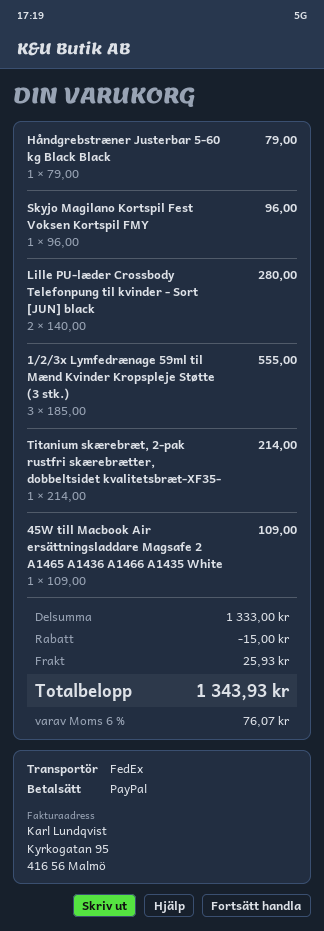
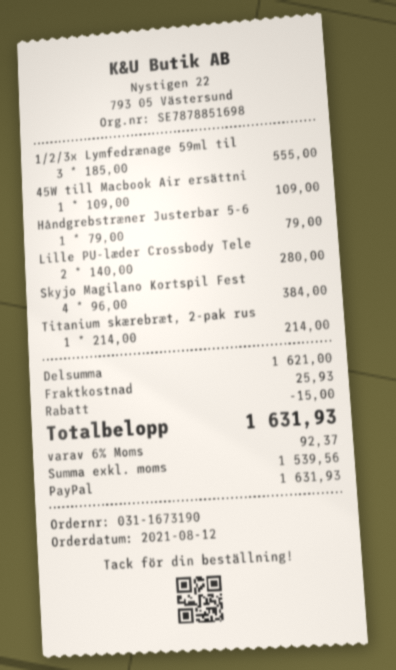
Skyjo Magilano Kortspil Fest Voksen Kortspil FMY: 1 x 96.00 = 96.00 -> 4 x 96.00 = 384.00
subtotal: 1333.00 -> 1621.00
tax: 6% = 76.07 -> 6% = 92.37
total: 1343.93 -> 1631.93

